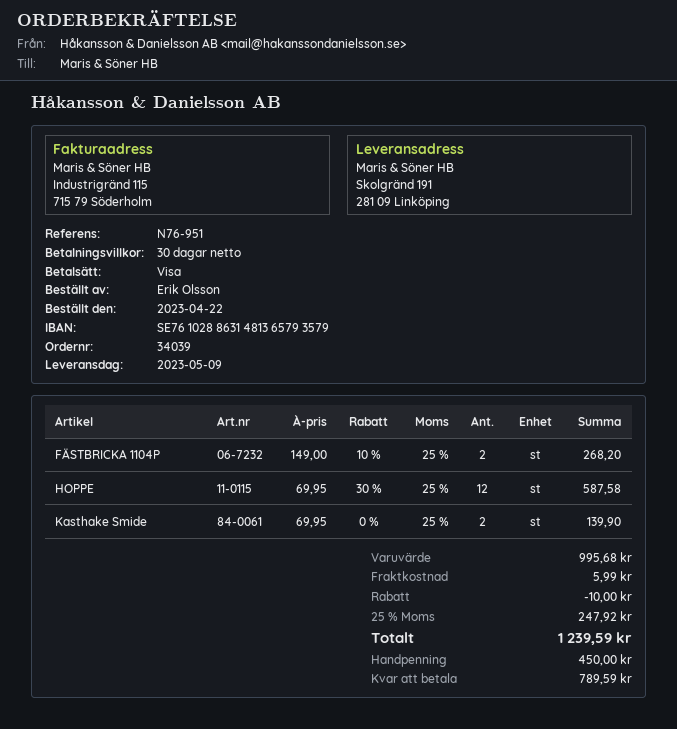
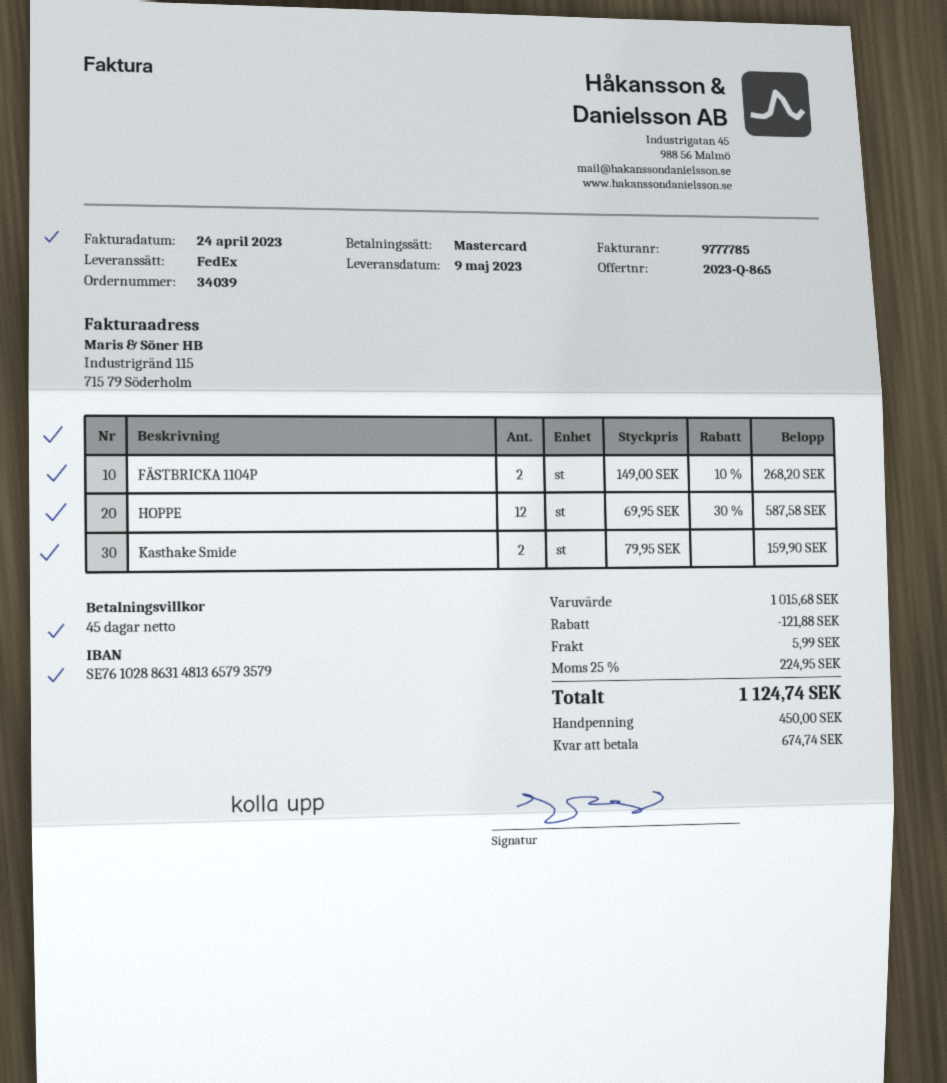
payment terms: 30 days -> 45 days
payment method: Visa -> Mastercard
Kasthake Smide: 2 x 69.95 = 139.90 -> 2 x 79.95 = 159.90
subtotal: 995.68 -> 1015.68
discount: 10.00 -> 121.88
tax: 25% = 247.92 -> 25% = 224.95
total: 1239.59 -> 1124.74
balance: 789.59 -> 674.74

